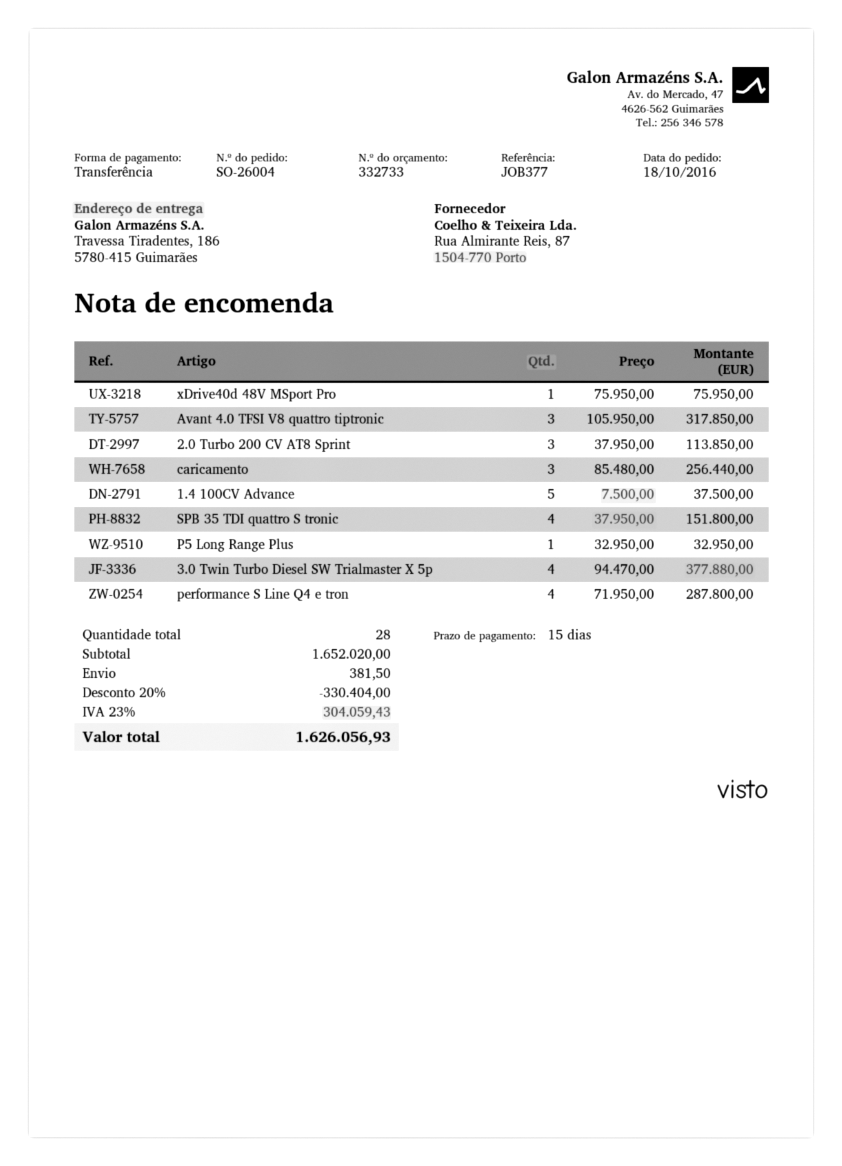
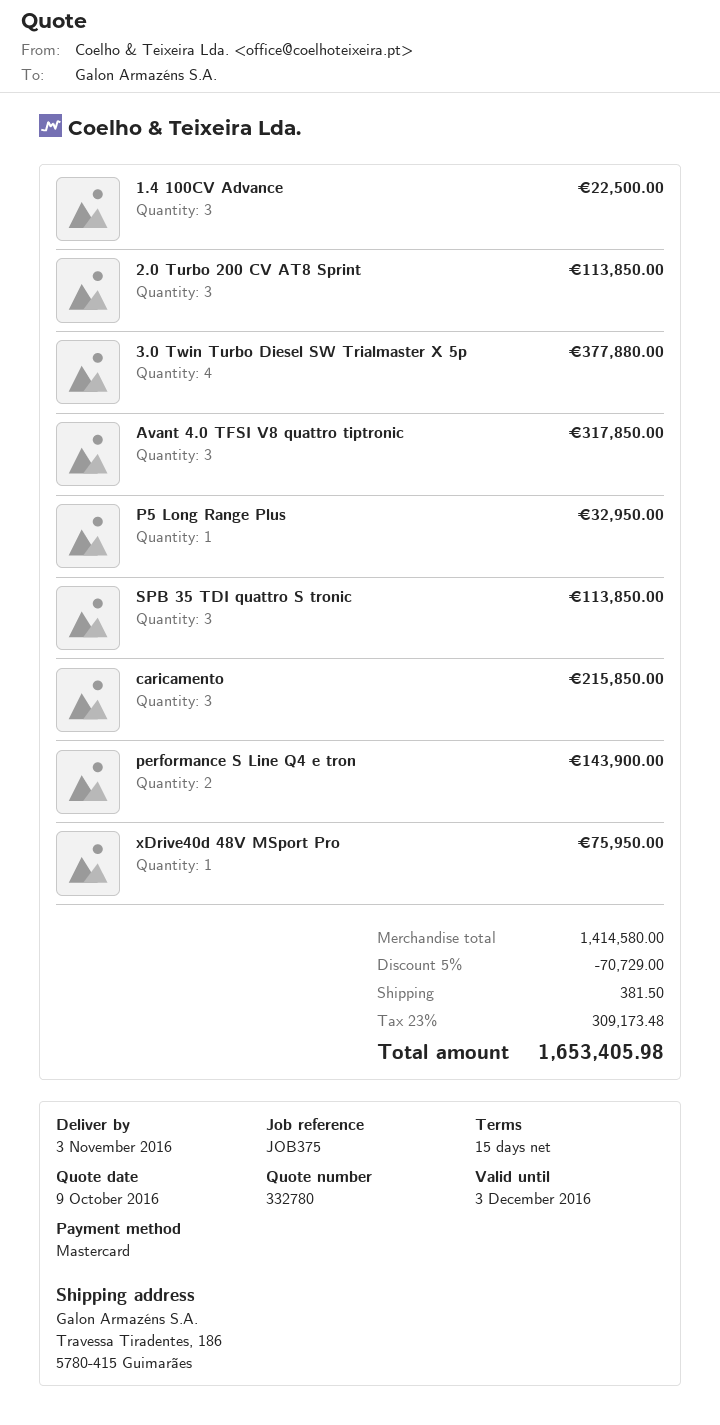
quote number: 332733 -> 332780
reference: JOB377 -> JOB375
payment method: bank transfer -> Mastercard
caricamento: 3 for 256440.00 -> 3 for 215850.00
1.4 100CV Advance: 5 for 37500.00 -> 3 for 22500.00
SPB 35 TDI quattro S tronic: 4 for 151800.00 -> 3 for 113850.00
performance S Line Q4 e tron: 4 for 287800.00 -> 2 for 143900.00
subtotal: 1652020.00 -> 1414580.00
discount: 20% = 330404.00 -> 5% = 70729.00
tax: 23% = 304059.43 -> 23% = 309173.48
total: 1626056.93 -> 1653405.98

